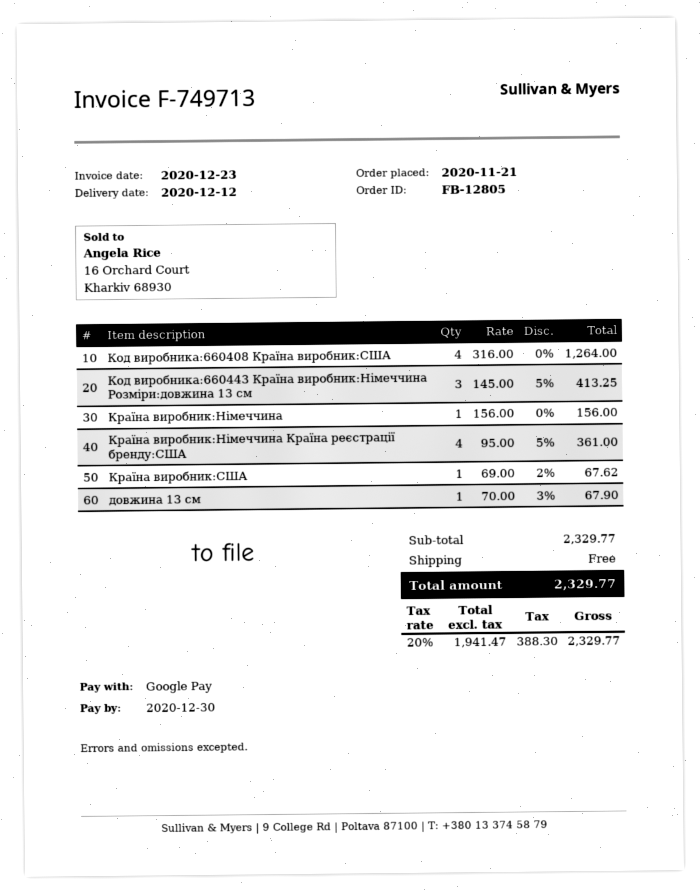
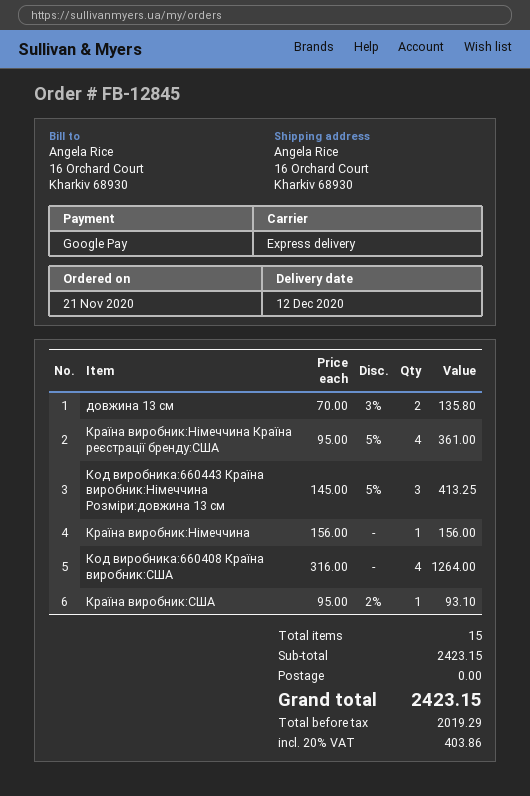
order number: FB-12805 -> FB-12845
Країна виробник:США: 1 x 69.00 - 2% = 67.62 -> 1 x 95.00 - 2% = 93.10
довжина 13 см: 1 x 70.00 - 3% = 67.90 -> 2 x 70.00 - 3% = 135.80
subtotal: 2329.77 -> 2423.15
net: 1941.47 -> 2019.29
tax: 20% = 388.30 -> 20% = 403.86
total: 2329.77 -> 2423.15

